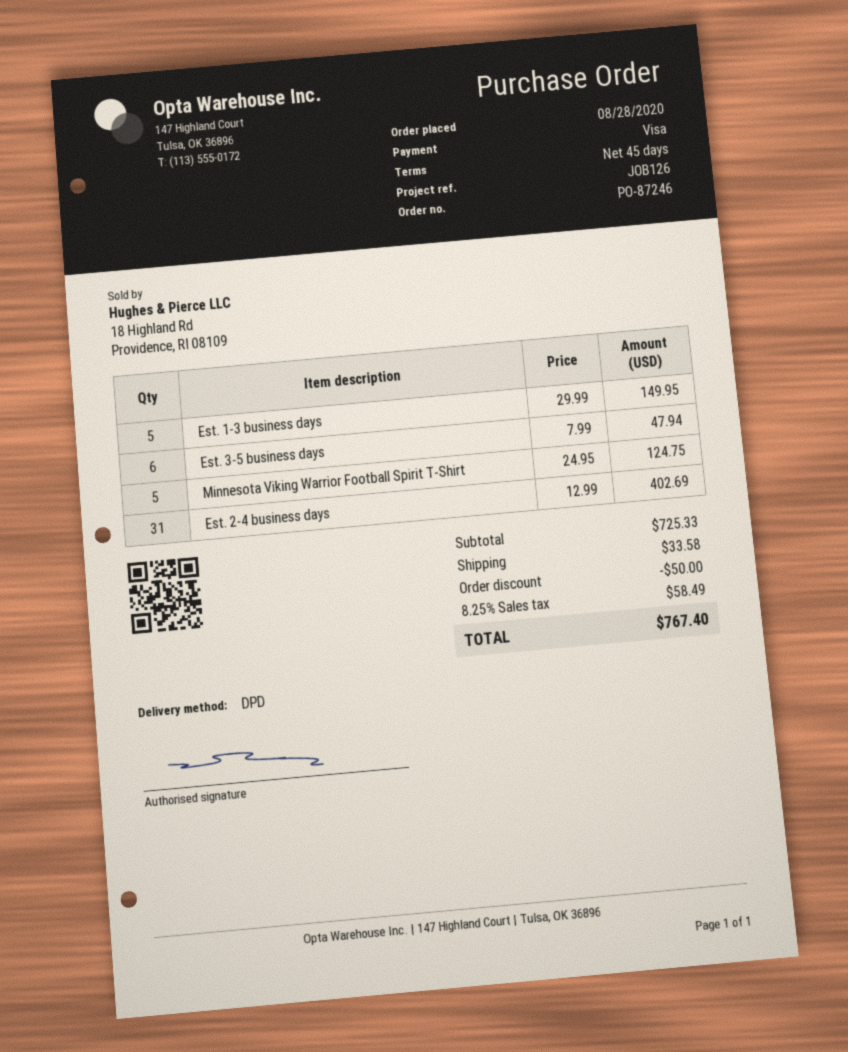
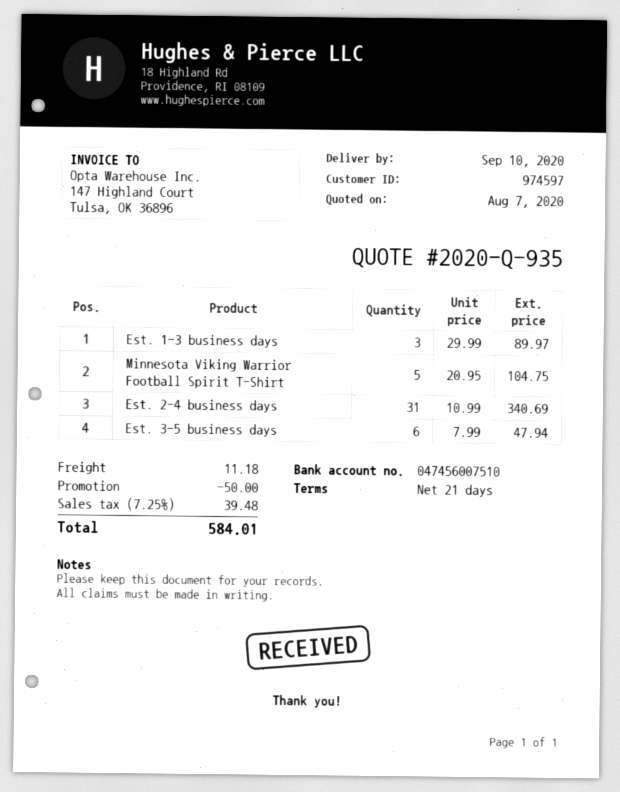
payment terms: 45 days -> 21 days
Est. 1-3 business days: 5 x 29.99 = 149.95 -> 3 x 29.99 = 89.97
Minnesota Viking Warrior Football Spirit T-Shirt: 5 x 24.95 = 124.75 -> 5 x 20.95 = 104.75
Est. 2-4 business days: 31 x 12.99 = 402.69 -> 31 x 10.99 = 340.69
shipping: 33.58 -> 11.18
tax: 8.25% = 58.49 -> 7.25% = 39.48
total: 767.40 -> 584.01

